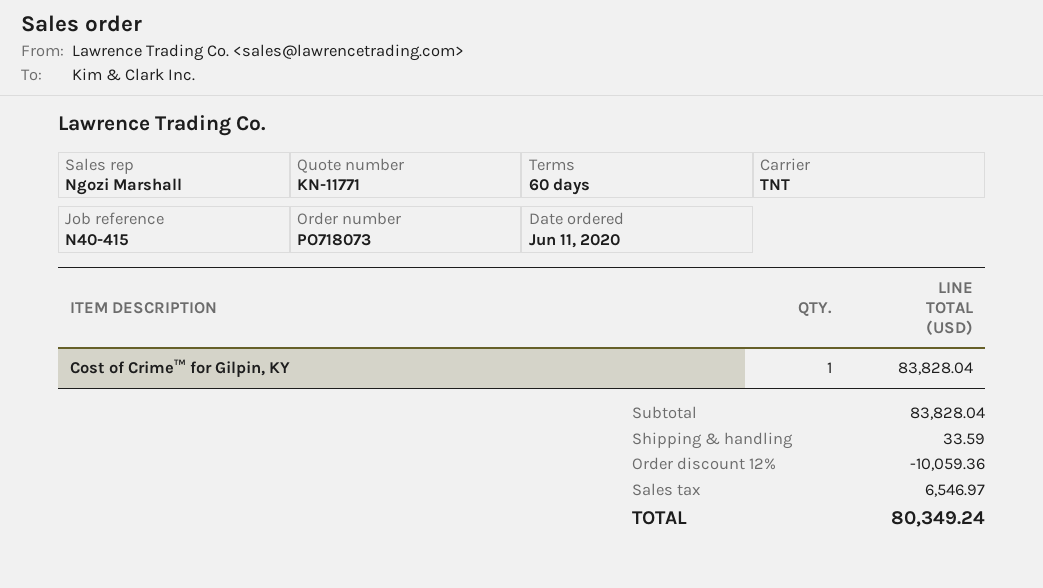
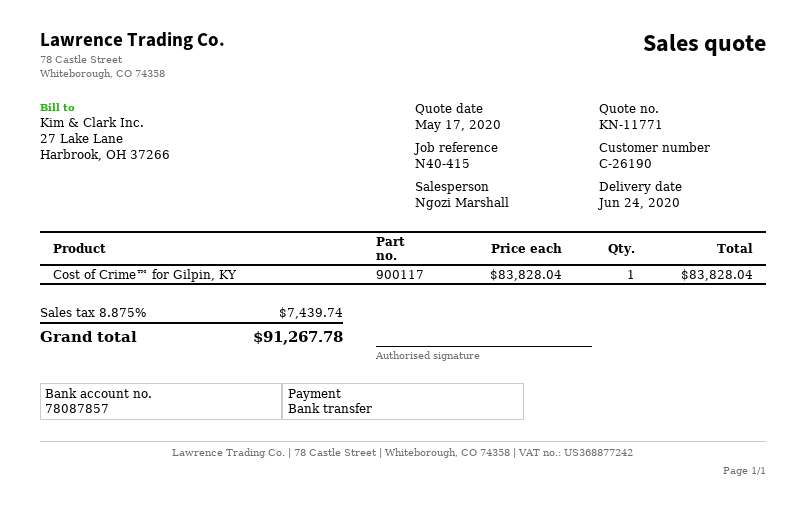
discount: 12% = 10059.36 -> none
shipping: 33.59 -> none
tax: 6546.97 -> 7439.74
total: 80349.24 -> 91267.78

